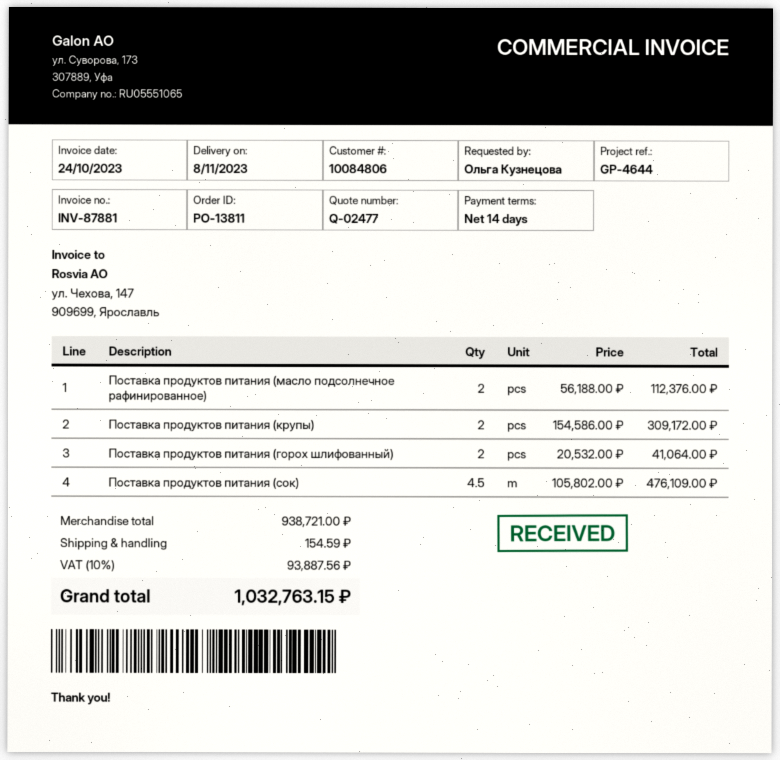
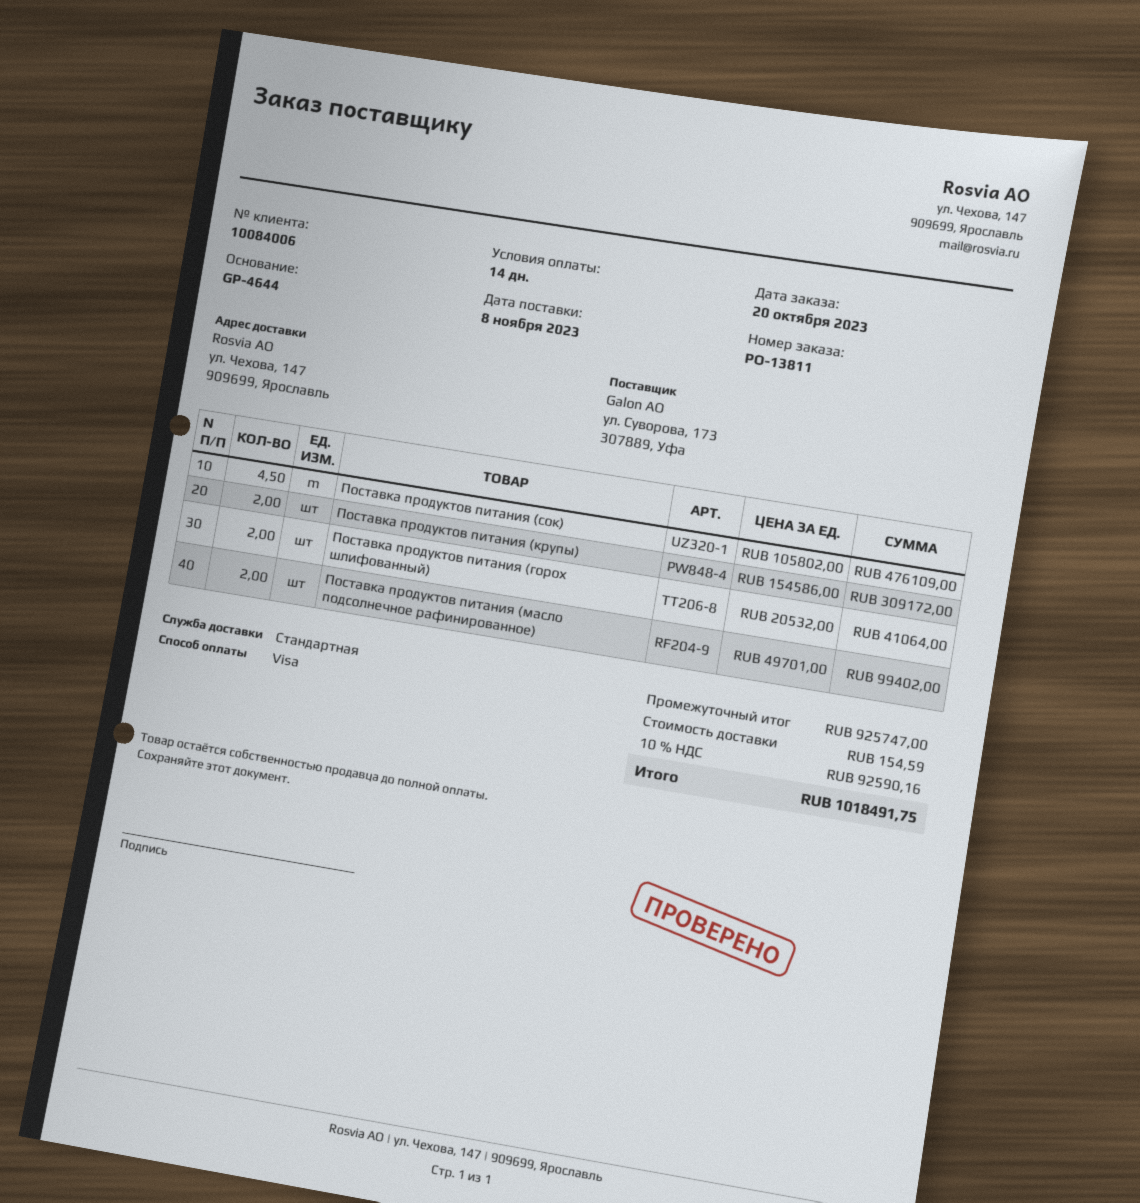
customer number: 10084806 -> 10084006
Поставка продуктов питания (масло подсолнечное рафинированное): 2 x 56188.00 = 112376.00 -> 2 x 49701.00 = 99402.00
subtotal: 938721.00 -> 925747.00
tax: 10% = 93887.56 -> 10% = 92590.16
total: 1032763.15 -> 1018491.75

